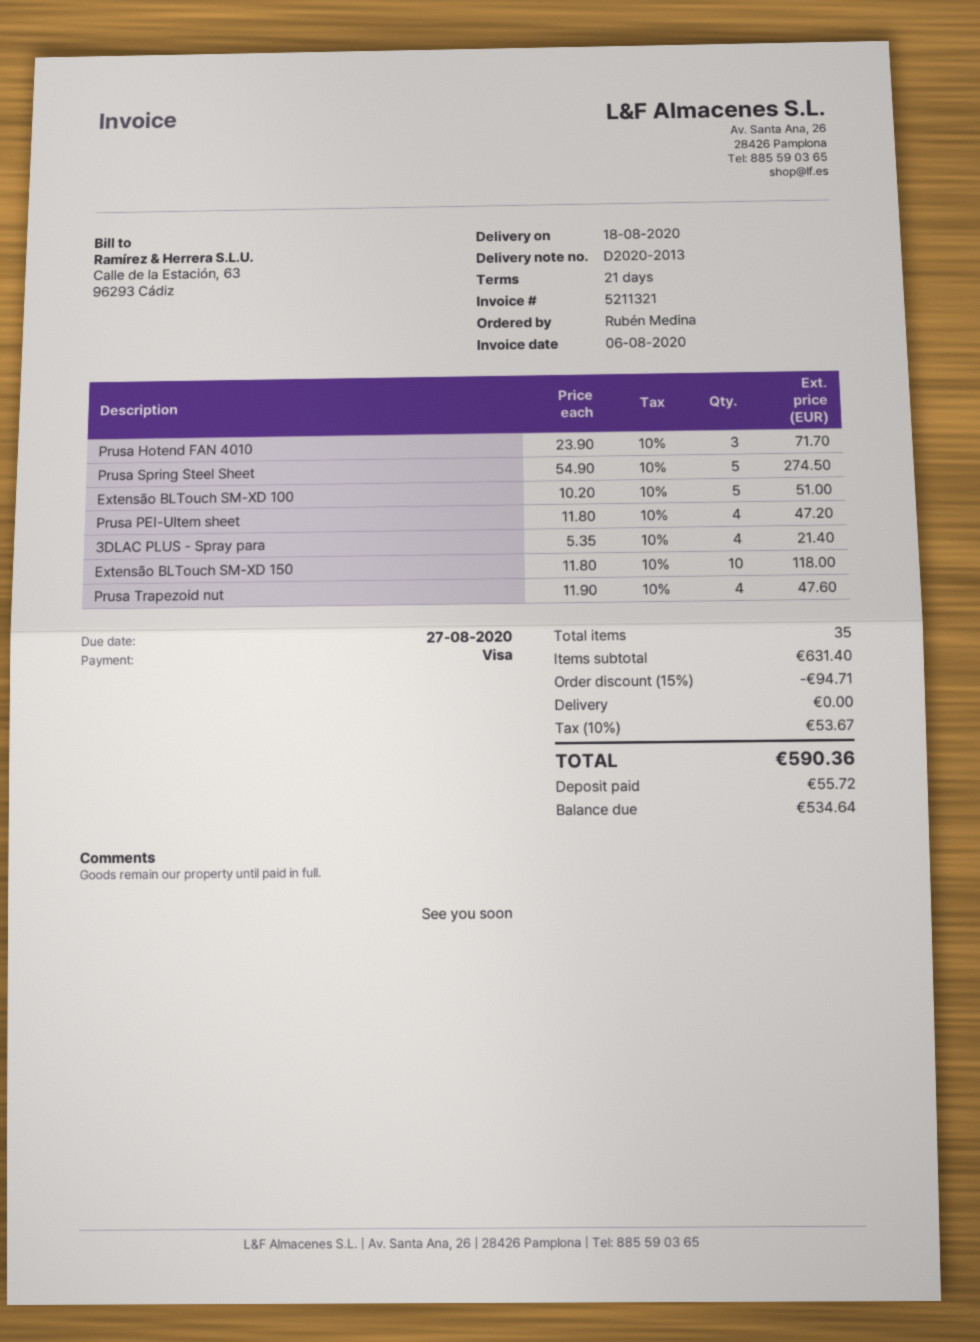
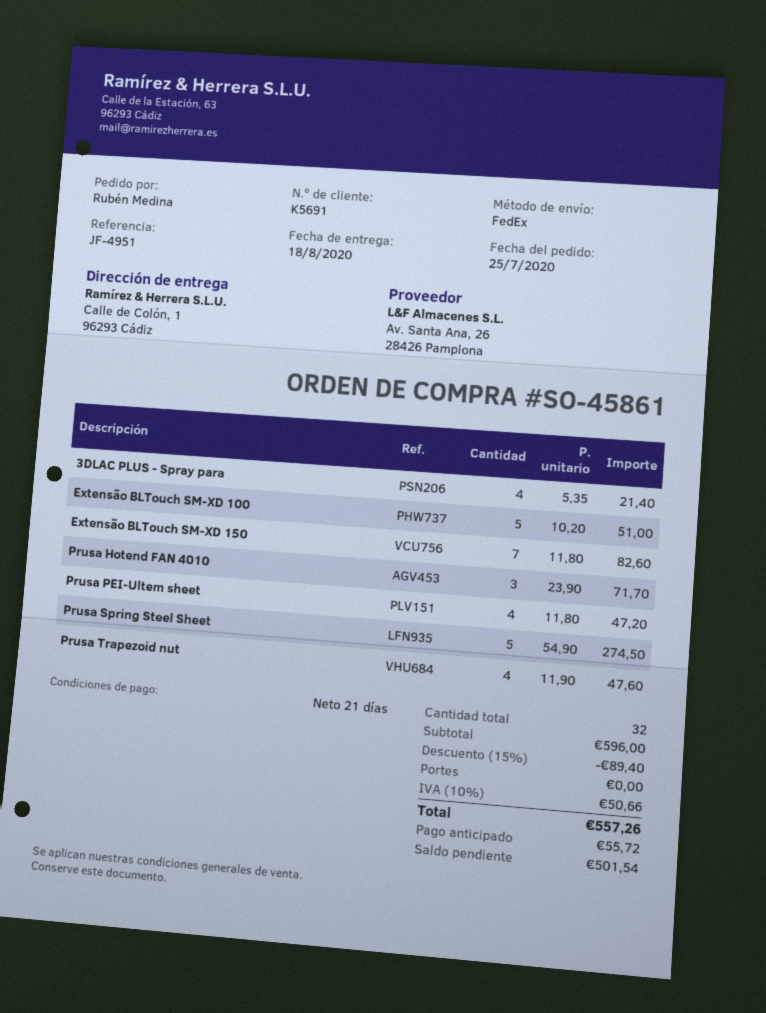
Extensão BLTouch SM-XD 150: 10 x 11.80 = 118.00 -> 7 x 11.80 = 82.60
total quantity: 35 -> 32
subtotal: 631.40 -> 596.00
discount: 15% = 94.71 -> 15% = 89.40
tax: 10% = 53.67 -> 10% = 50.66
total: 590.36 -> 557.26
balance: 534.64 -> 501.54

